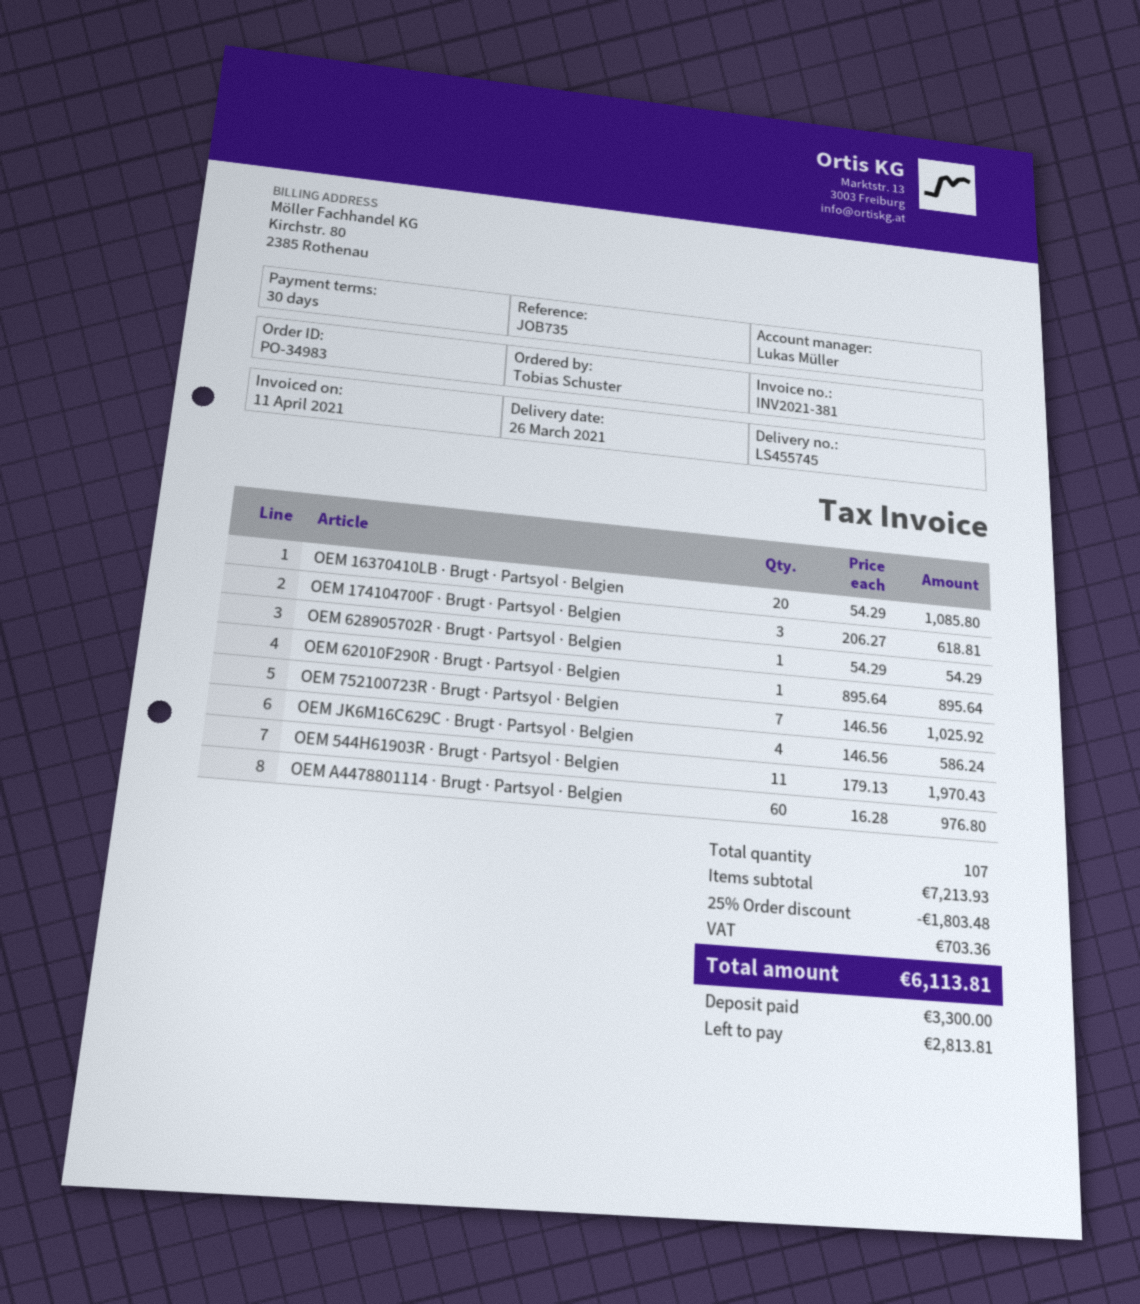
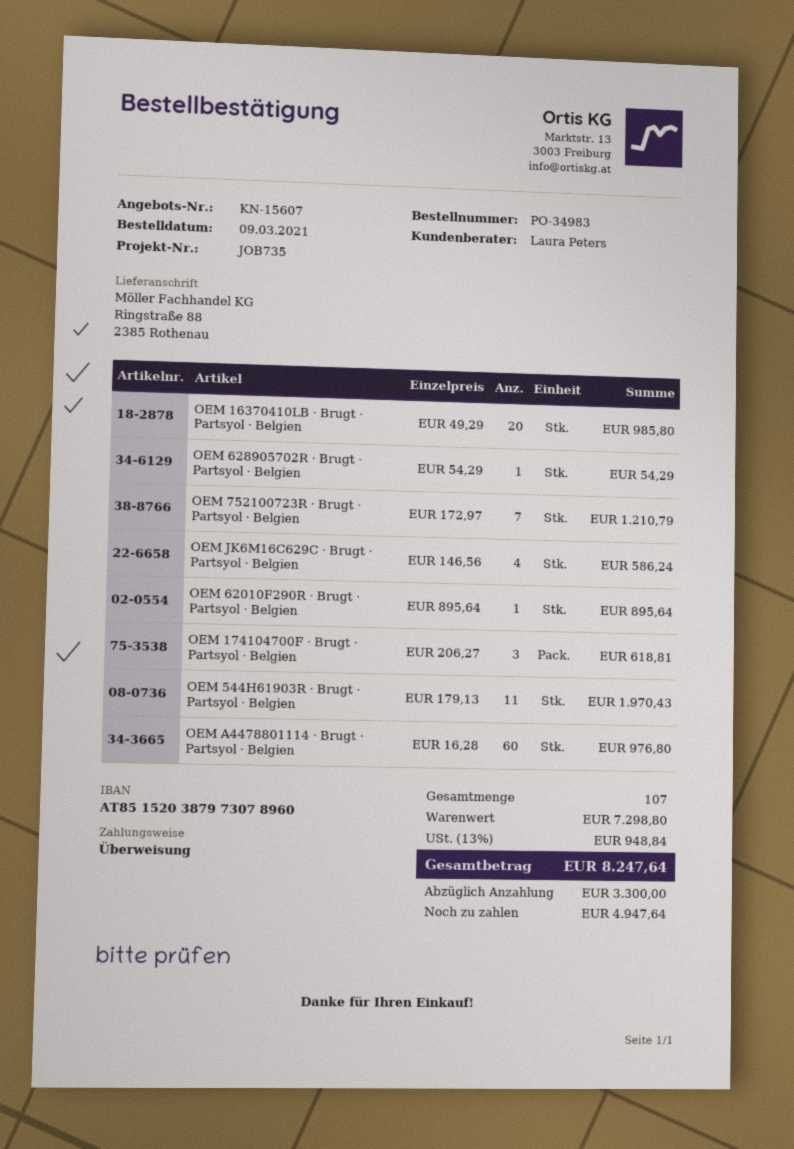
sales rep: Lukas Müller -> Laura Peters
OEM 16370410LB · Brugt · Partsyol · Belgien: 20 x 54.29 = 1085.80 -> 20 x 49.29 = 985.80
OEM 752100723R · Brugt · Partsyol · Belgien: 7 x 146.56 = 1025.92 -> 7 x 172.97 = 1210.79
subtotal: 7213.93 -> 7298.80
discount: 25% = 1803.48 -> none
tax: 703.36 -> 948.84
total: 6113.81 -> 8247.64
balance: 2813.81 -> 4947.64

